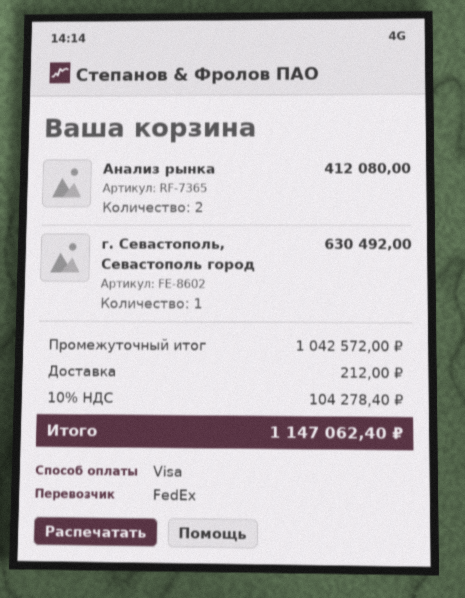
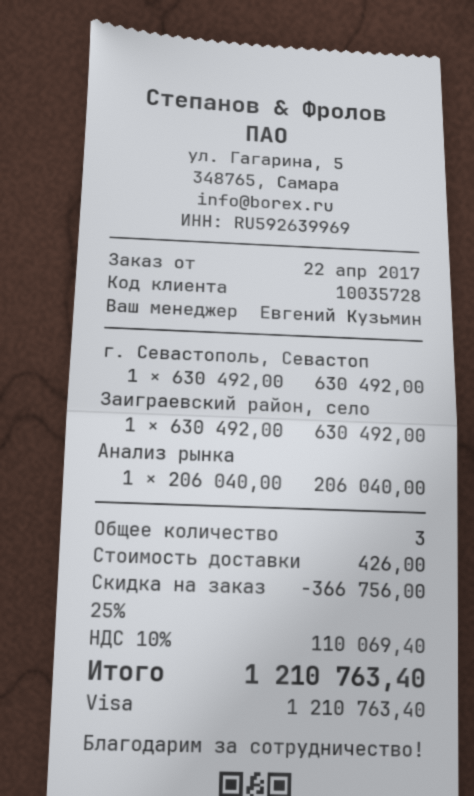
Анализ рынка: 2 for 412080.00 -> 1 for 206040.00
Заиграевский район, село: none -> 1 for 630492.00
discount: none -> 25% = 366756.00
shipping: 212.00 -> 426.00
tax: 10% = 104278.40 -> 10% = 110069.40
total: 1147062.40 -> 1210763.40

